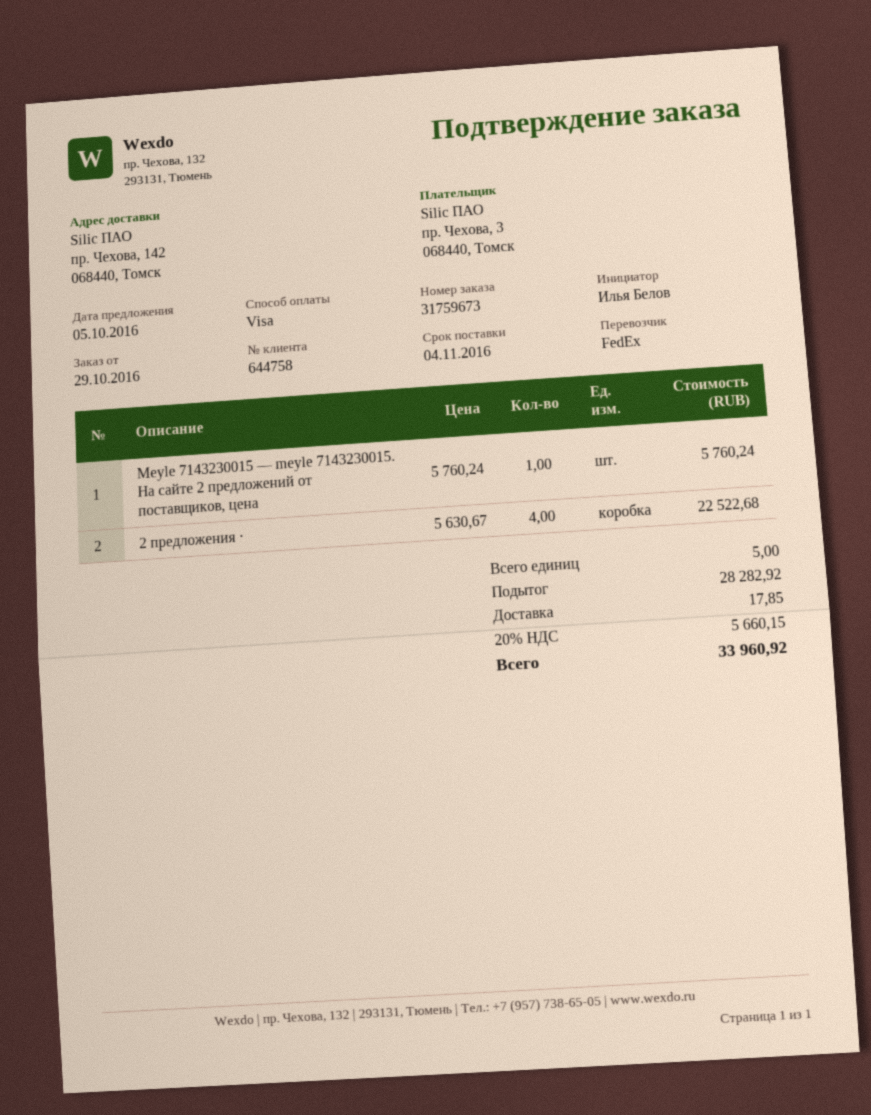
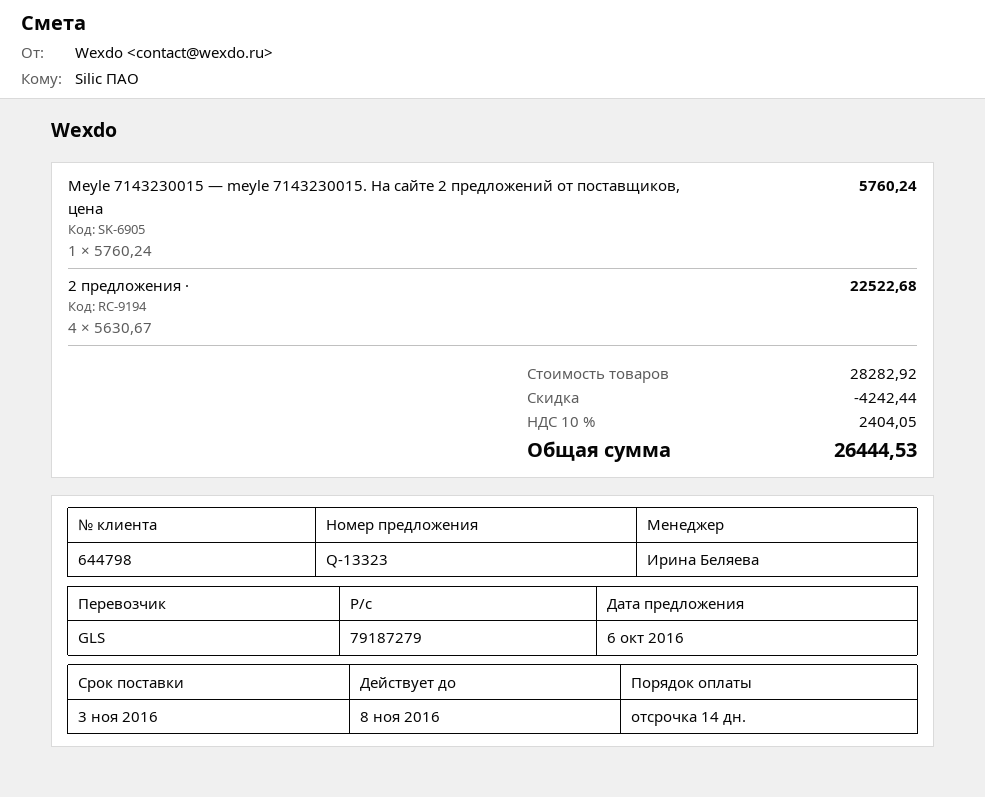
quote date: 2016-10-05 -> 2016-10-06
delivery date: 2016-11-04 -> 2016-11-03
customer number: 644758 -> 644798
shipping method: FedEx -> GLS
discount: none -> 4242.44
shipping: 17.85 -> none
tax: 20% = 5660.15 -> 10% = 2404.05
total: 33960.92 -> 26444.53

